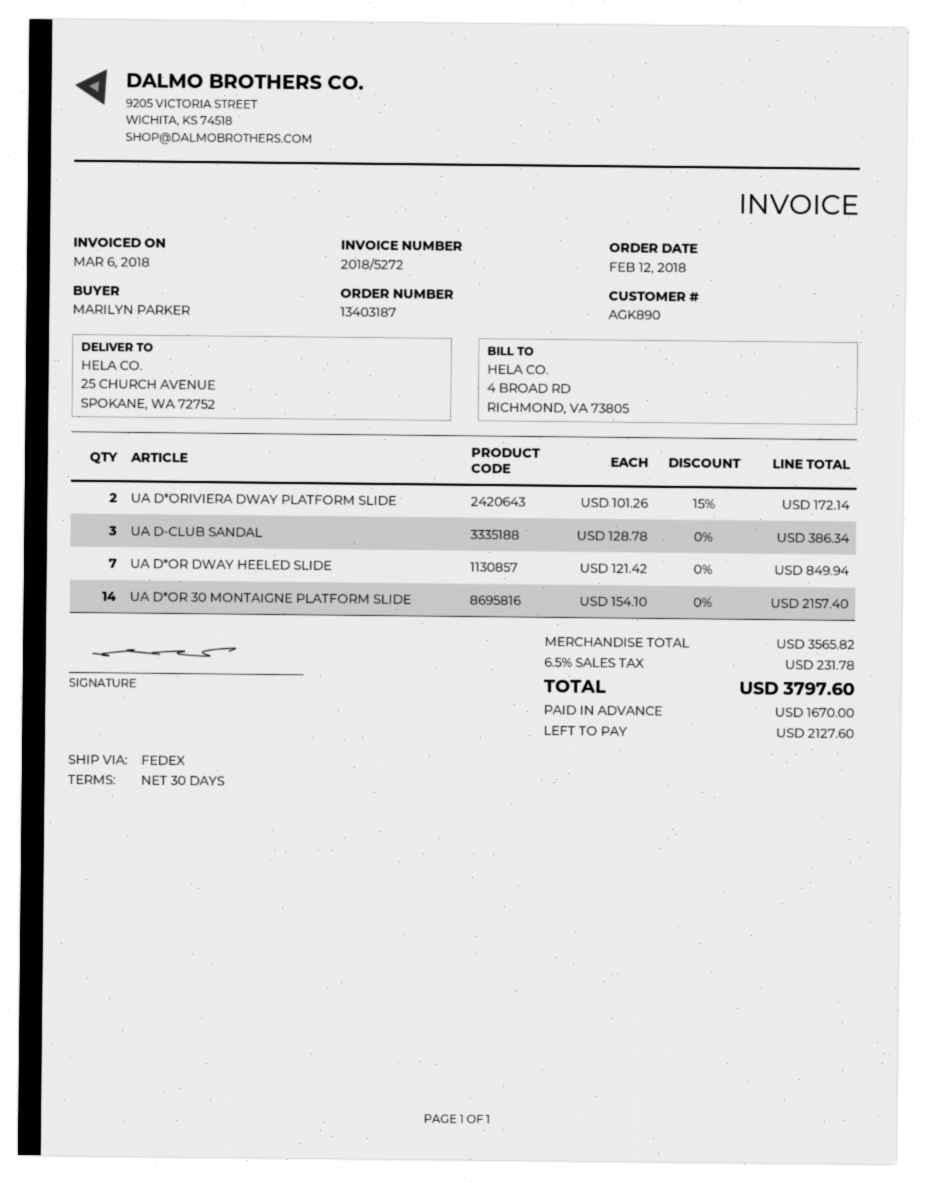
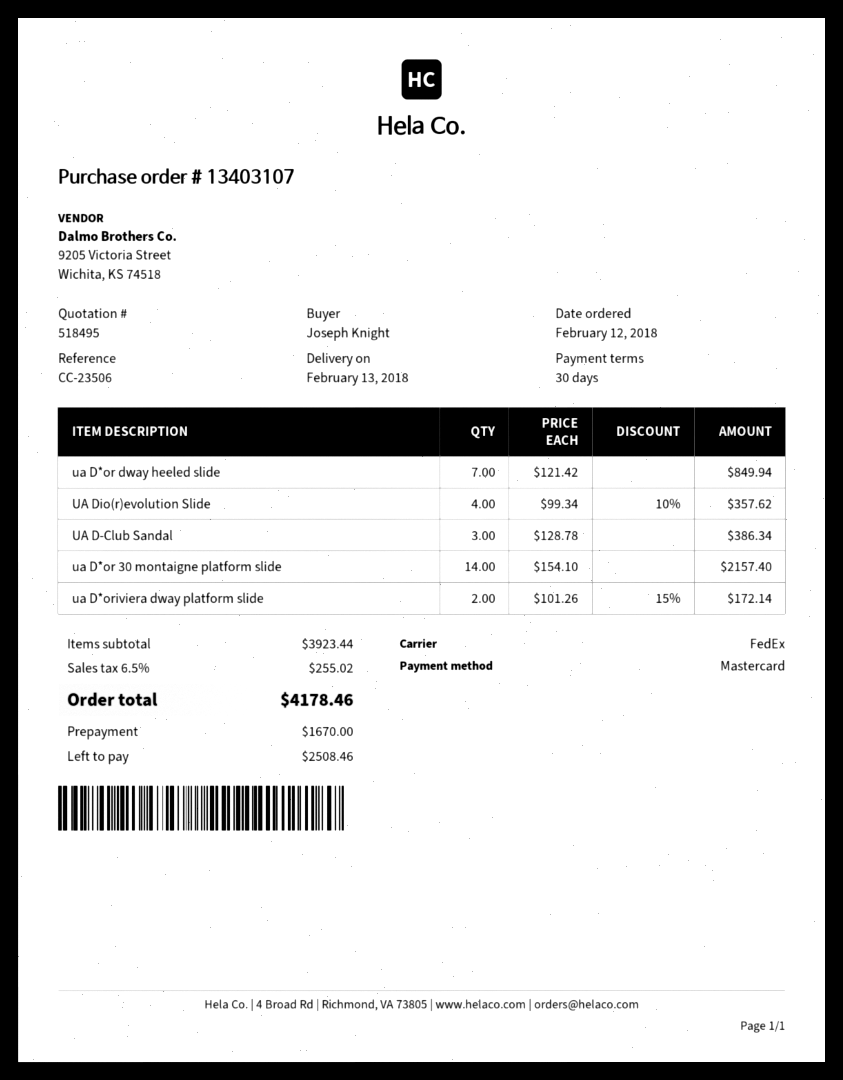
order number: 13403187 -> 13403107
ordered by: MARILYN PARKER -> Joseph Knight
UA Dio(r)evolution Slide: none -> 4 x 99.34 - 10% = 357.62
subtotal: 3565.82 -> 3923.44
tax: 6.5% = 231.78 -> 6.5% = 255.02
total: 3797.60 -> 4178.46
balance: 2127.60 -> 2508.46

